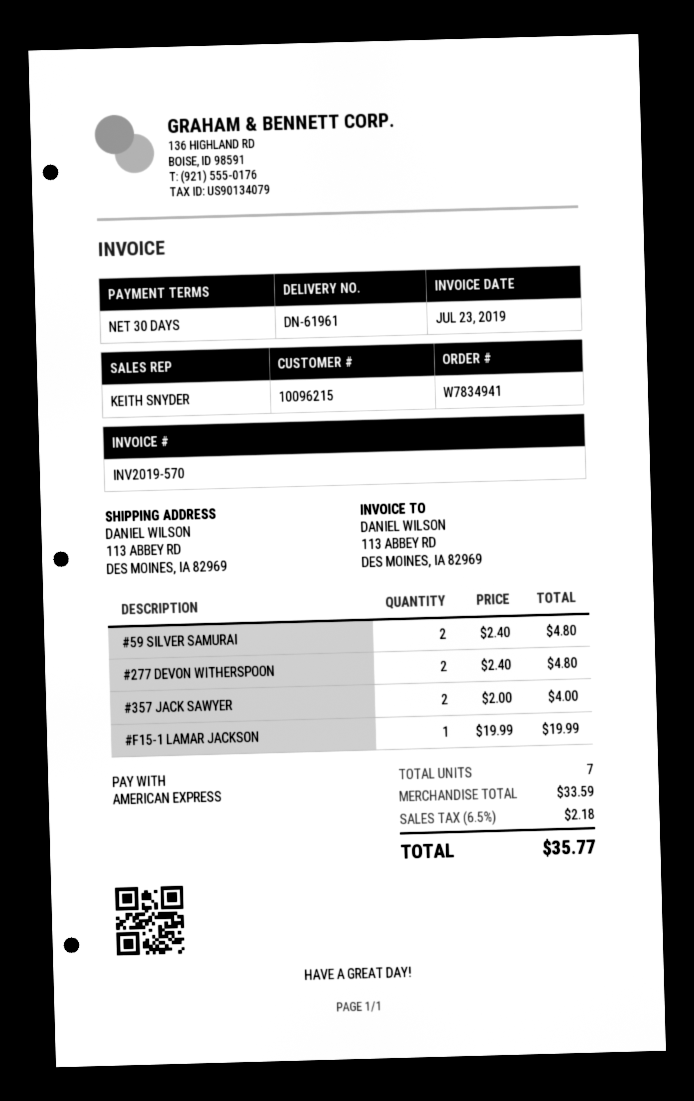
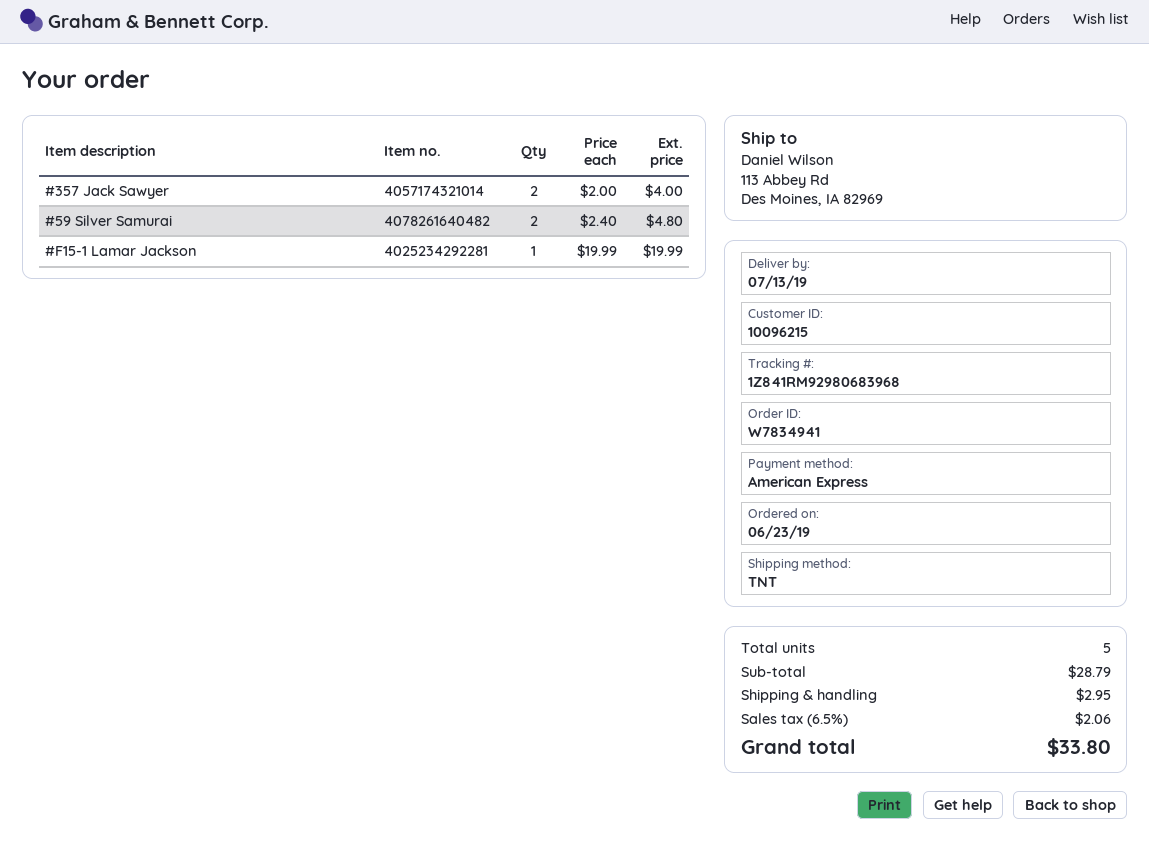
#277 DEVON WITHERSPOON: 2 x 2.40 = 4.80 -> none
total quantity: 7 -> 5
subtotal: 33.59 -> 28.79
shipping: none -> 2.95
tax: 6.5% = 2.18 -> 6.5% = 2.06
total: 35.77 -> 33.80

